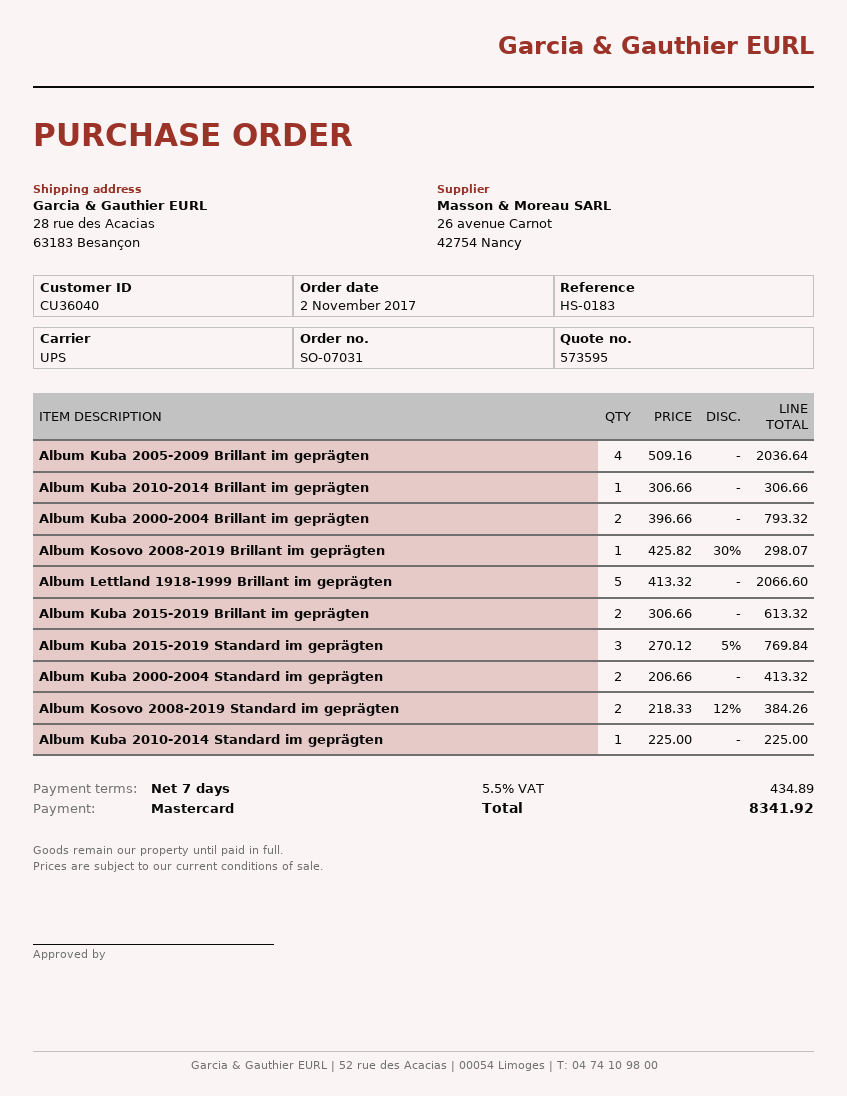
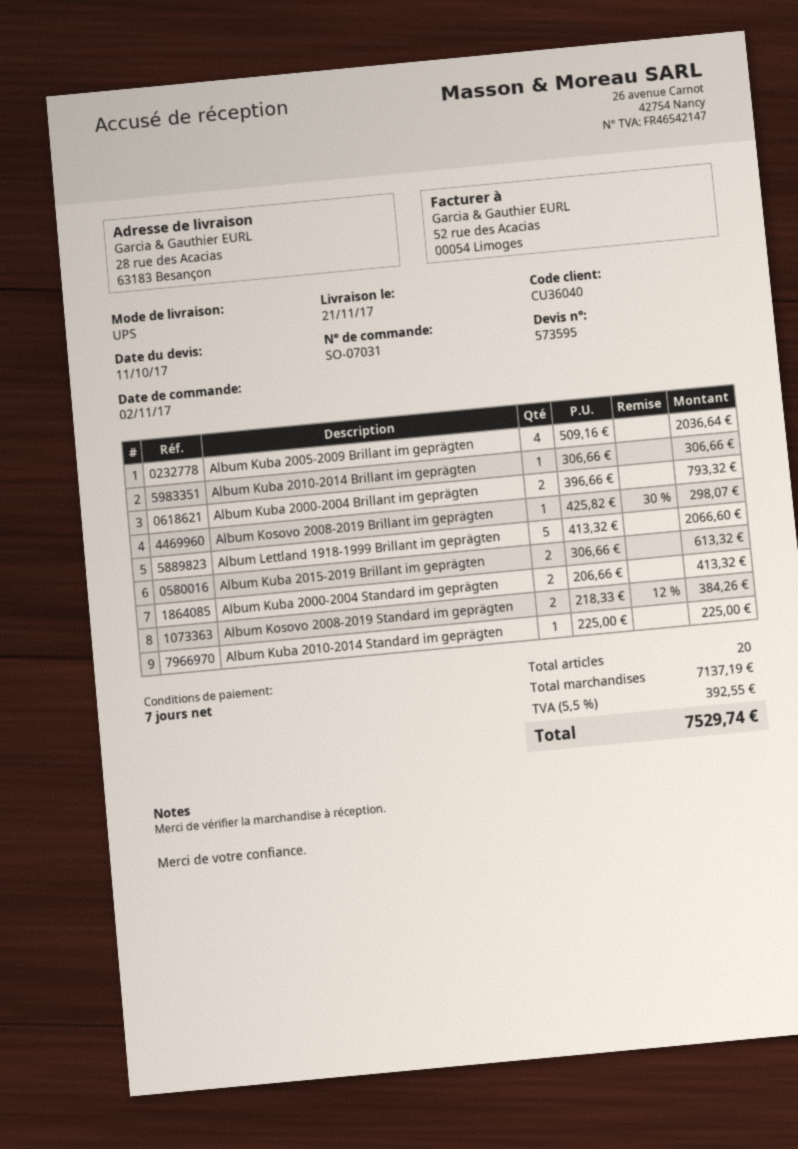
Album Kuba 2015-2019 Standard im geprägten: 3 x 270.12 - 5% = 769.84 -> none
tax: 5.5% = 434.89 -> 5.5% = 392.55
total: 8341.92 -> 7529.74

